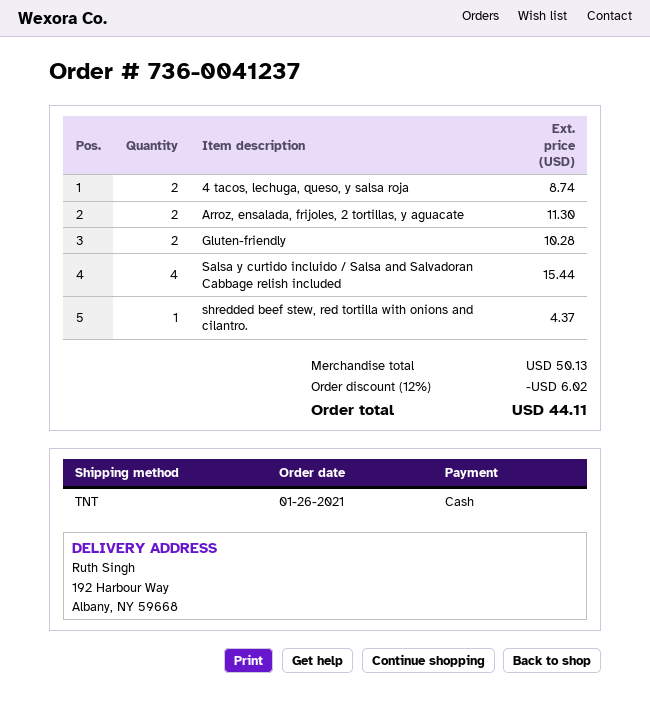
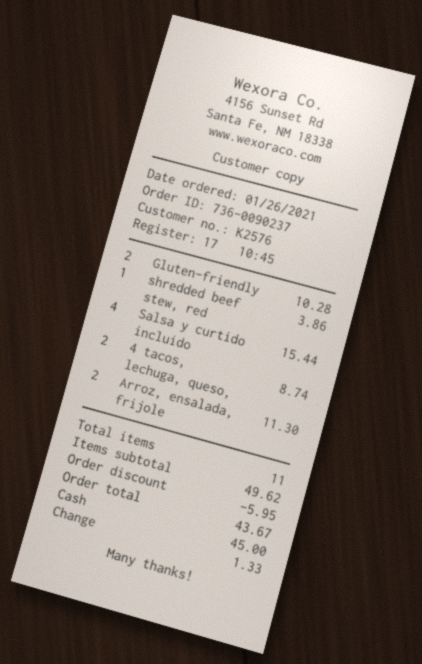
order number: 736-0041237 -> 736-0090237
shredded beef stew, red tortilla with onions and cilantro.: 1 for 4.37 -> 1 for 3.86
subtotal: 50.13 -> 49.62
discount: 6.02 -> 5.95
total: 44.11 -> 43.67

